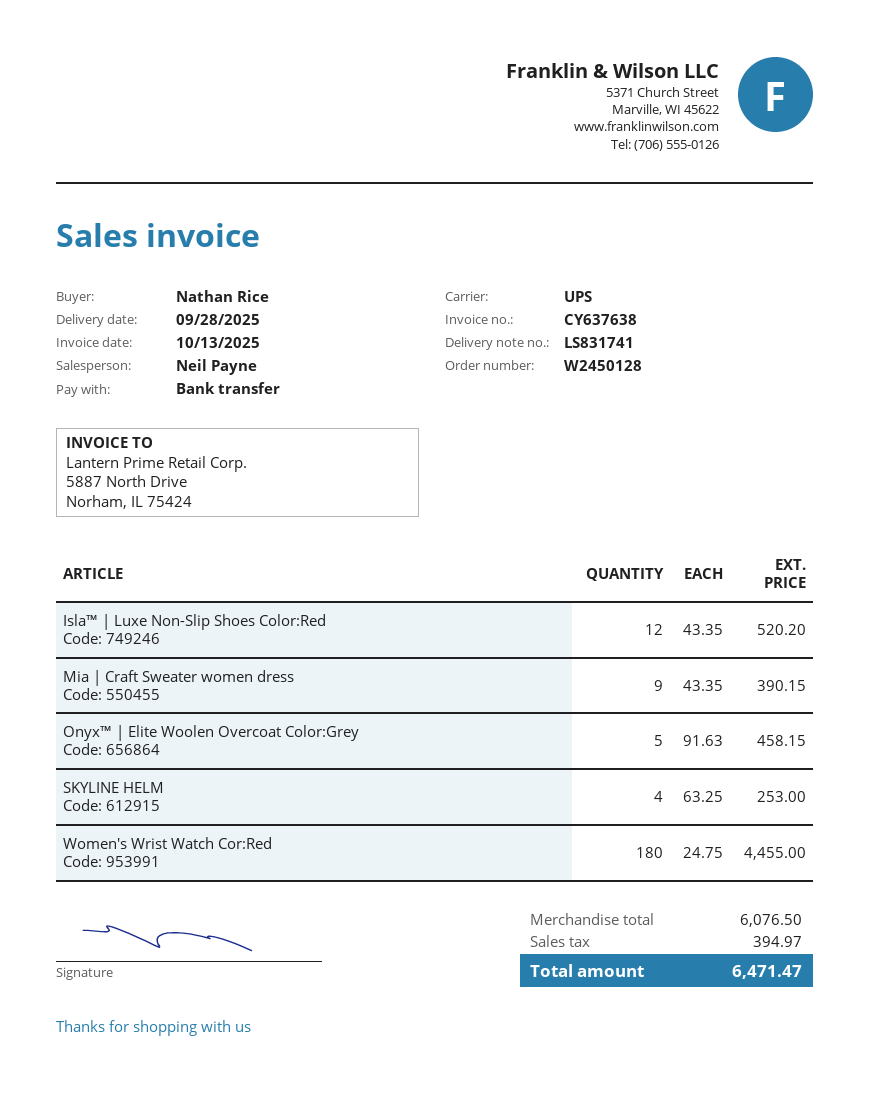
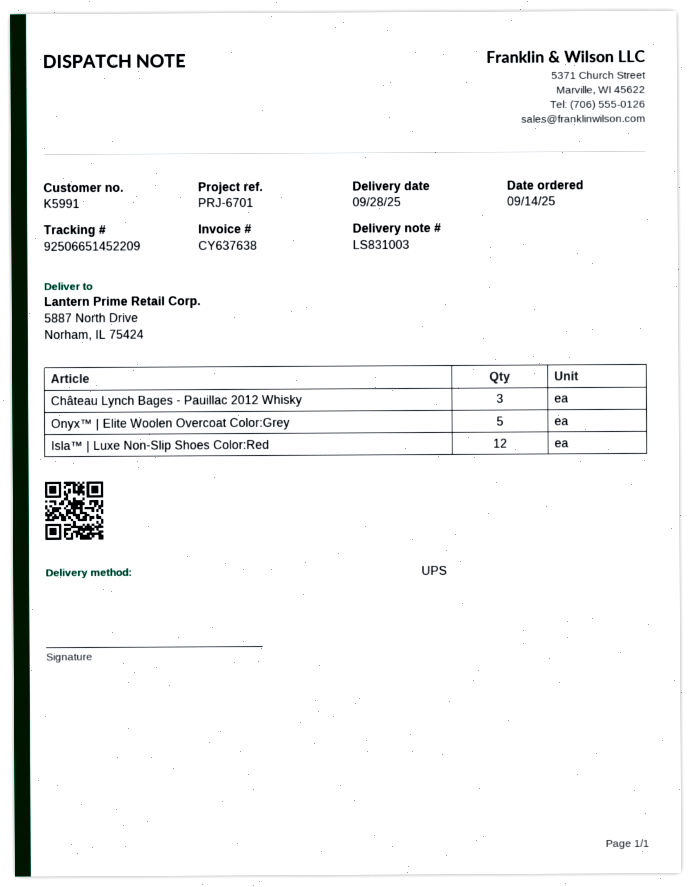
delivery note number: LS831741 -> LS831003
Mia | Craft Sweater women dress: 9 -> none
SKYLINE HELM: 4 -> none
Women's Wrist Watch Cor:Red: 180 -> none
Château Lynch Bages - Pauillac 2012 Whisky: none -> 3

